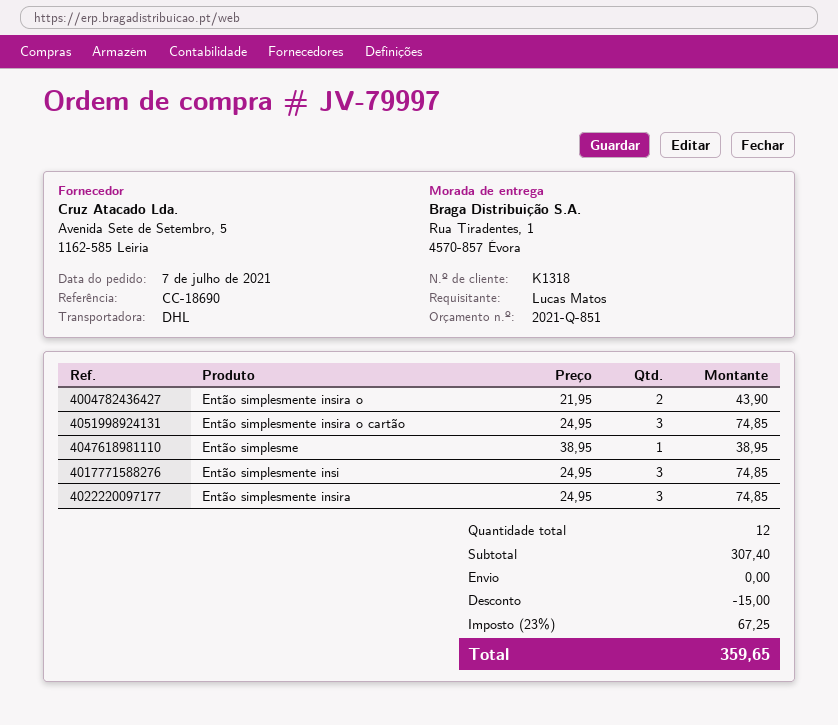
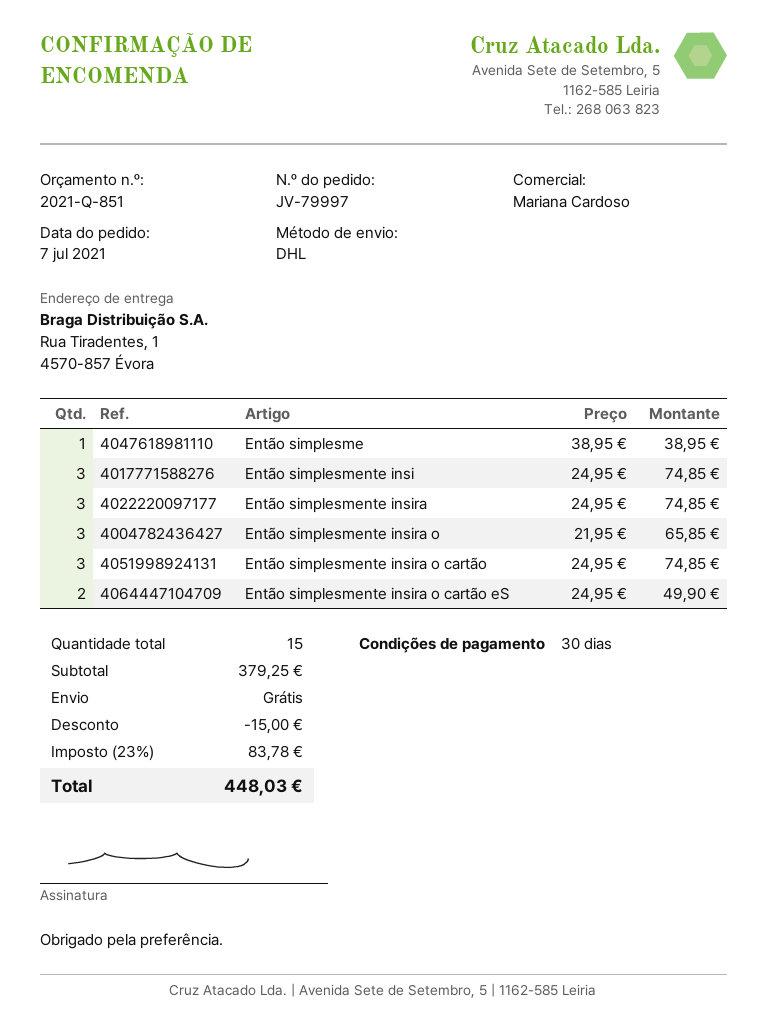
Então simplesmente insira o: 2 x 21.95 = 43.90 -> 3 x 21.95 = 65.85
Então simplesmente insira o cartão eS: none -> 2 x 24.95 = 49.90
total quantity: 12 -> 15
subtotal: 307.40 -> 379.25
tax: 23% = 67.25 -> 23% = 83.78
total: 359.65 -> 448.03

